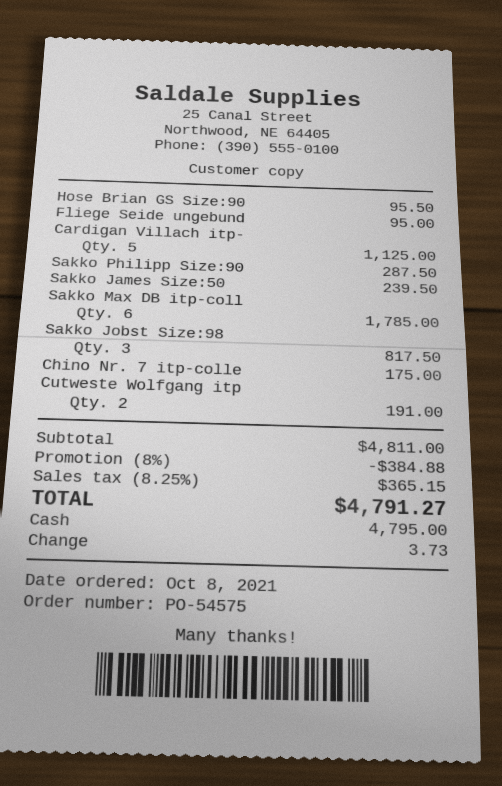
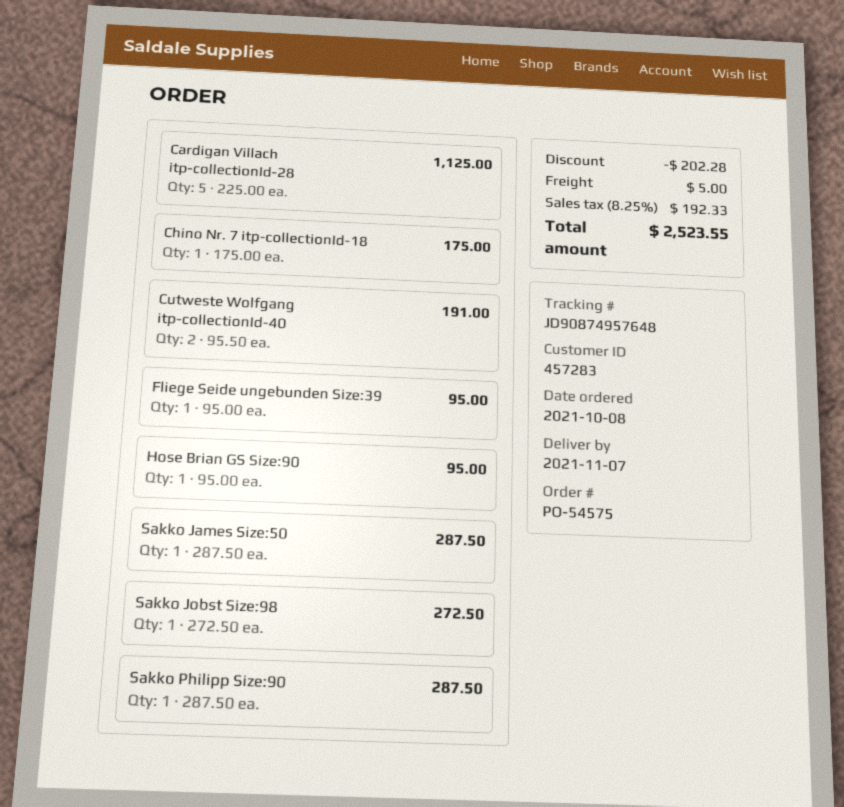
Hose Brian GS Size:90: 1 for 95.50 -> 1 for 95.00
Sakko James Size:50: 1 for 239.50 -> 1 for 287.50
Sakko Max DB itp-coll: 6 for 1785.00 -> none
Sakko Jobst Size:98: 3 for 817.50 -> 1 for 272.50
discount: 384.88 -> 202.28
shipping: none -> 5.00
tax: 8.25% = 365.15 -> 8.25% = 192.33
total: 4791.27 -> 2523.55

